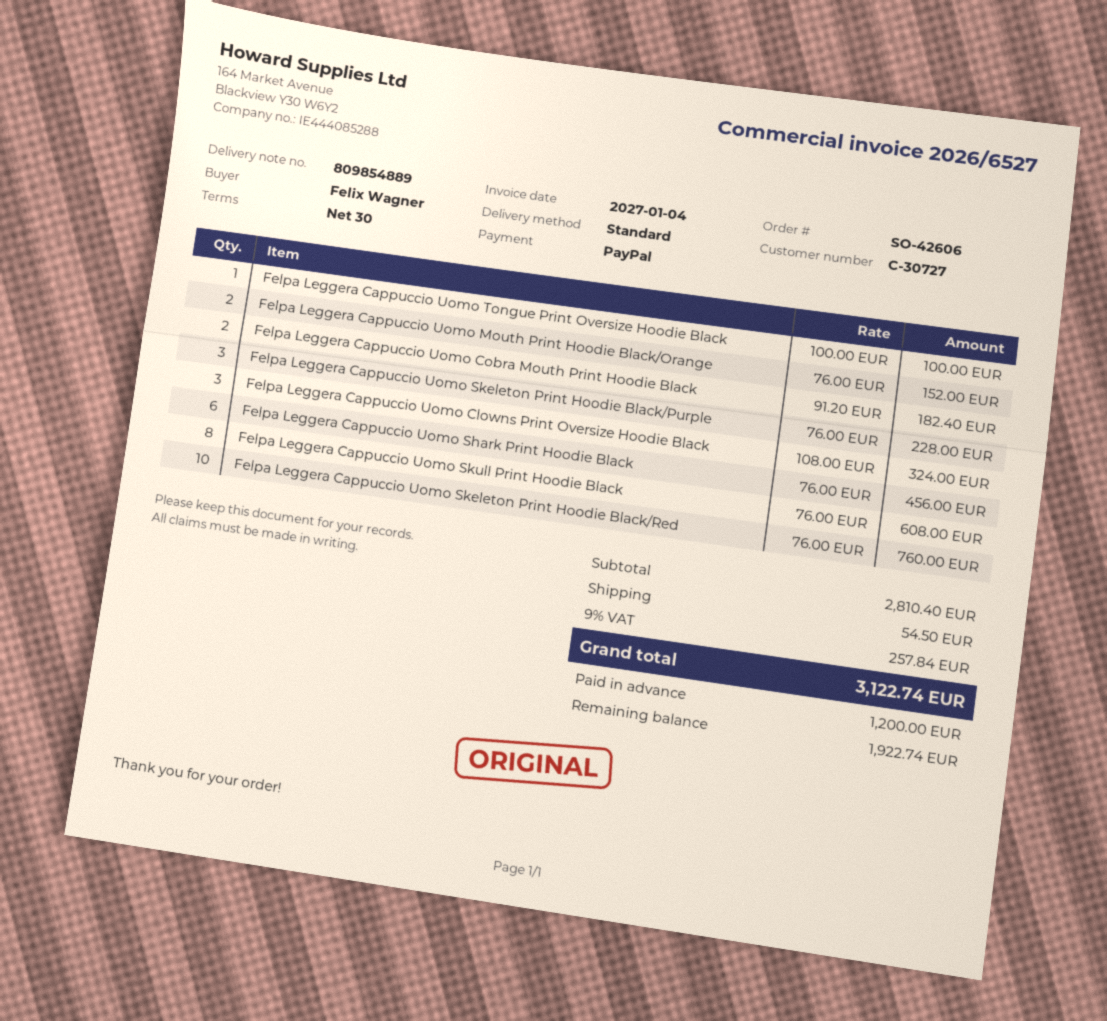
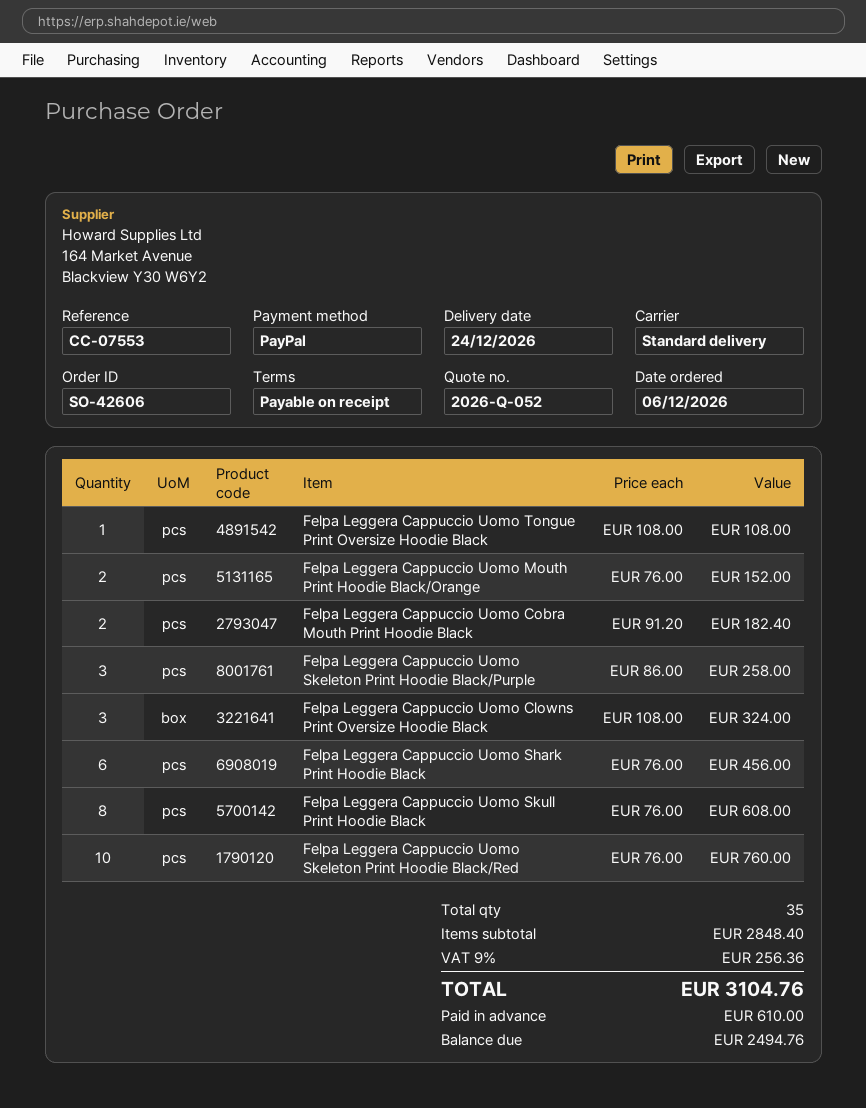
payment terms: 30 days -> on receipt
Felpa Leggera Cappuccio Uomo Tongue Print Oversize Hoodie Black: 1 x 100.00 = 100.00 -> 1 x 108.00 = 108.00
Felpa Leggera Cappuccio Uomo Skeleton Print Hoodie Black/Purple: 3 x 76.00 = 228.00 -> 3 x 86.00 = 258.00
subtotal: 2810.40 -> 2848.40
shipping: 54.50 -> none
tax: 9% = 257.84 -> 9% = 256.36
total: 3122.74 -> 3104.76
deposit: 1200.00 -> 610.00
balance: 1922.74 -> 2494.76

